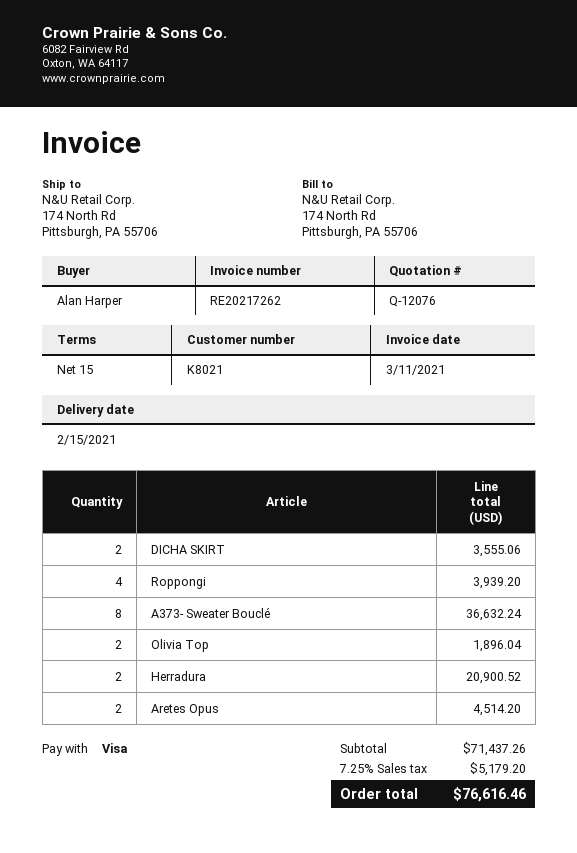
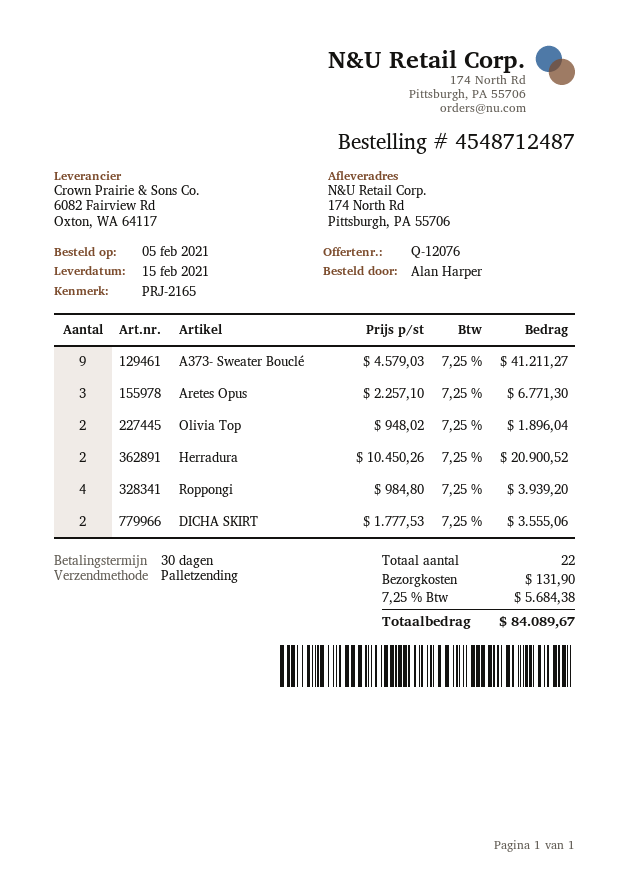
payment terms: 15 days -> 30 days
A373- Sweater Bouclé: 8 for 36632.24 -> 9 for 41211.27
Aretes Opus: 2 for 4514.20 -> 3 for 6771.30
shipping: none -> 131.90
tax: 7.25% = 5179.20 -> 7.25% = 5684.38
total: 76616.46 -> 84089.67

